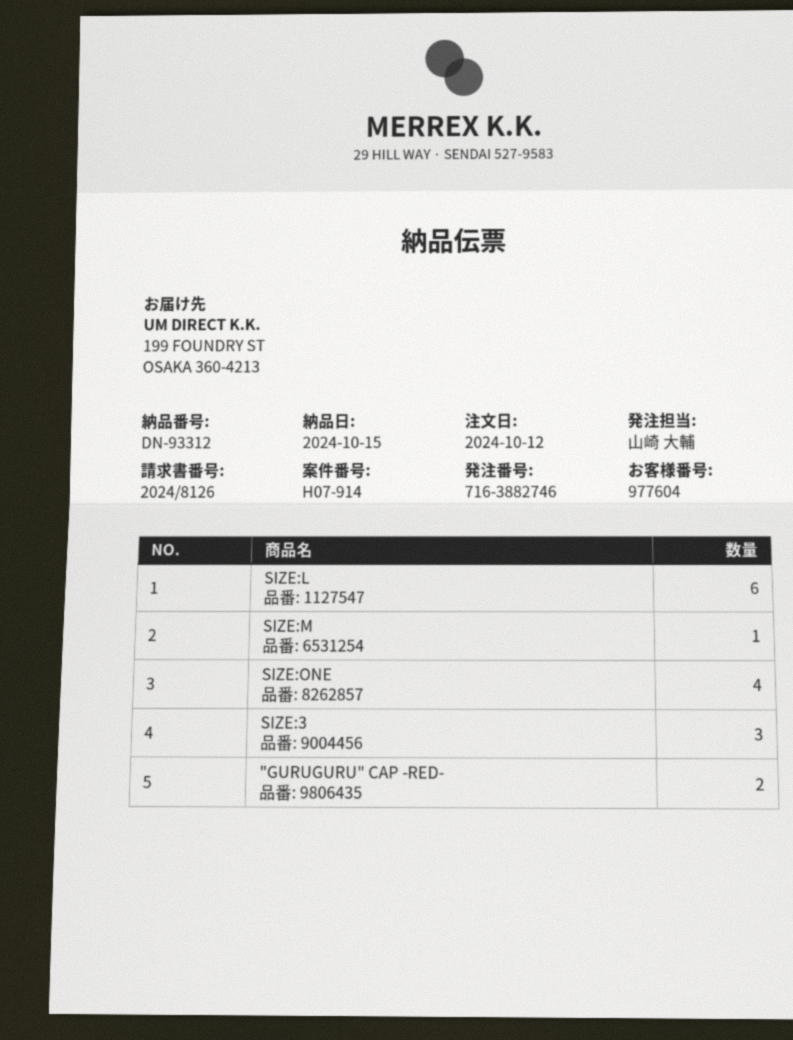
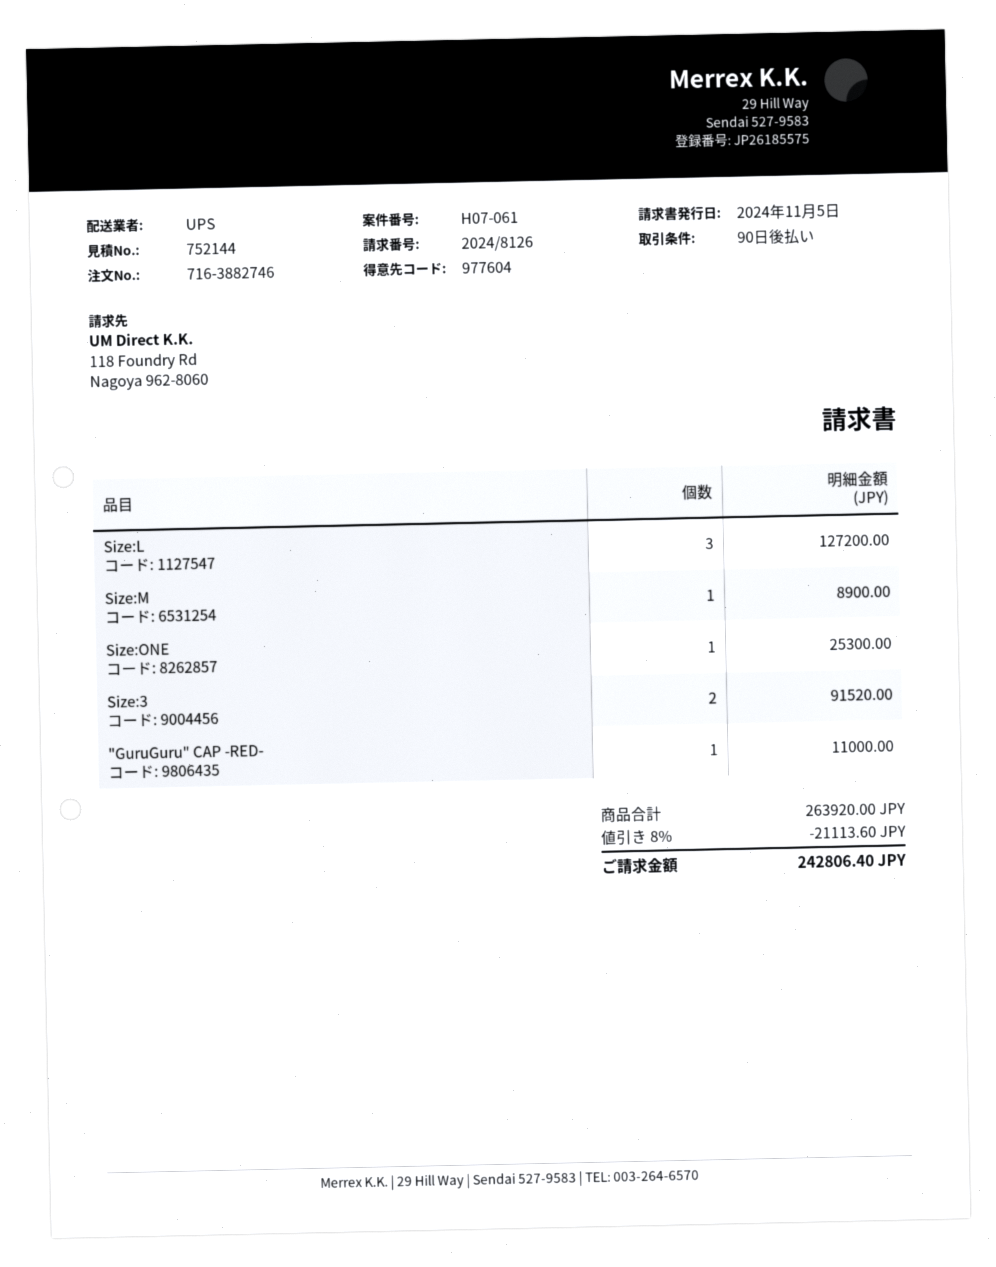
reference: H07-914 -> H07-061
SIZE:L: 6 -> 3
SIZE:ONE: 4 -> 1
SIZE:3: 3 -> 2
"GURUGURU" CAP -RED-: 2 -> 1

